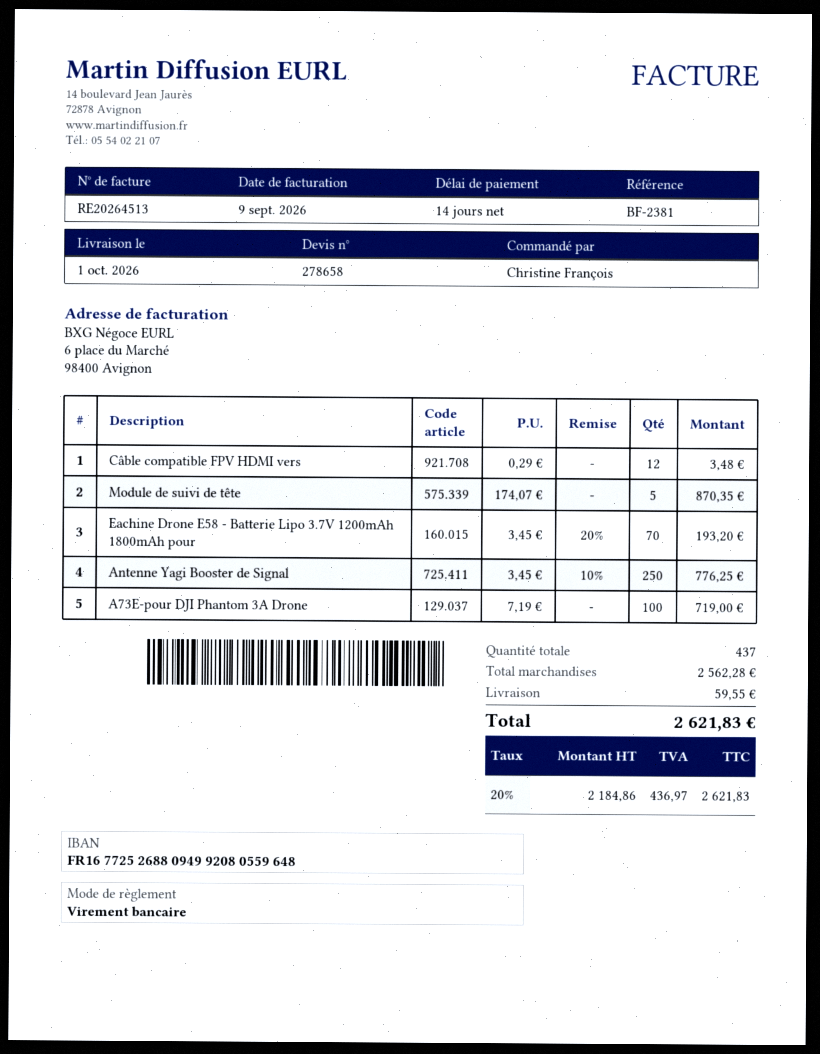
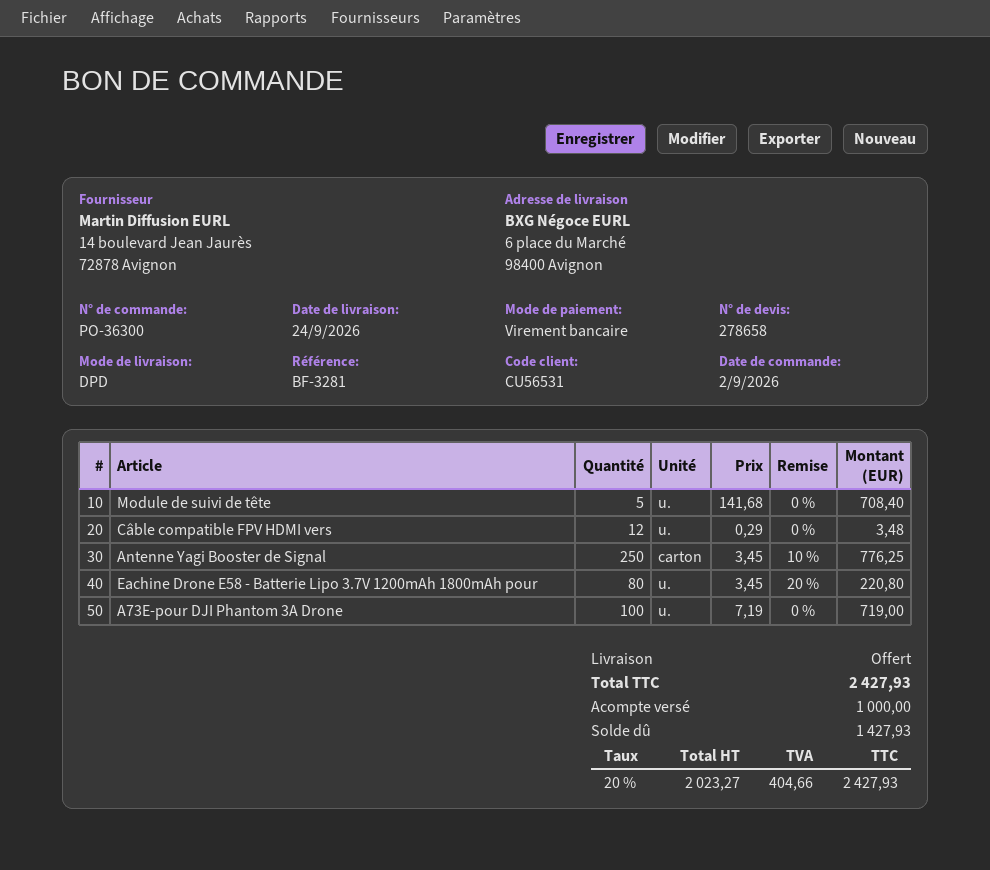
delivery date: 2026-10-01 -> 2026-09-24
reference: BF-2381 -> BF-3281
Module de suivi de tête: 5 x 174.07 = 870.35 -> 5 x 141.68 = 708.40
Eachine Drone E58 - Batterie Lipo 3.7V 1200mAh 1800mAh pour: 70 x 3.45 - 20% = 193.20 -> 80 x 3.45 - 20% = 220.80
shipping: 59.55 -> 0.00
net: 2184.86 -> 2023.27
tax: 20% = 436.97 -> 20% = 404.66
total: 2621.83 -> 2427.93

